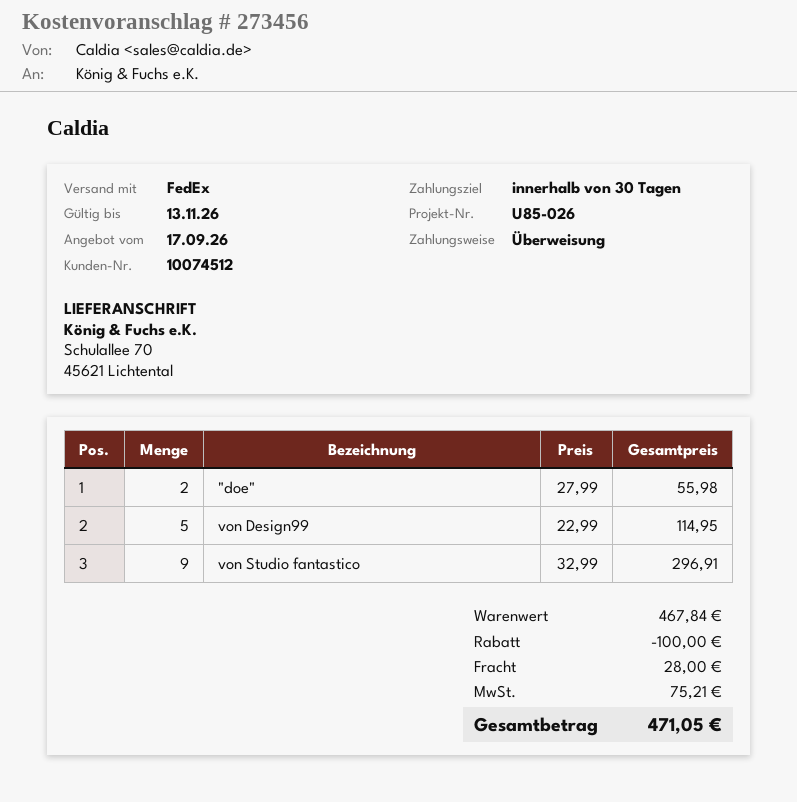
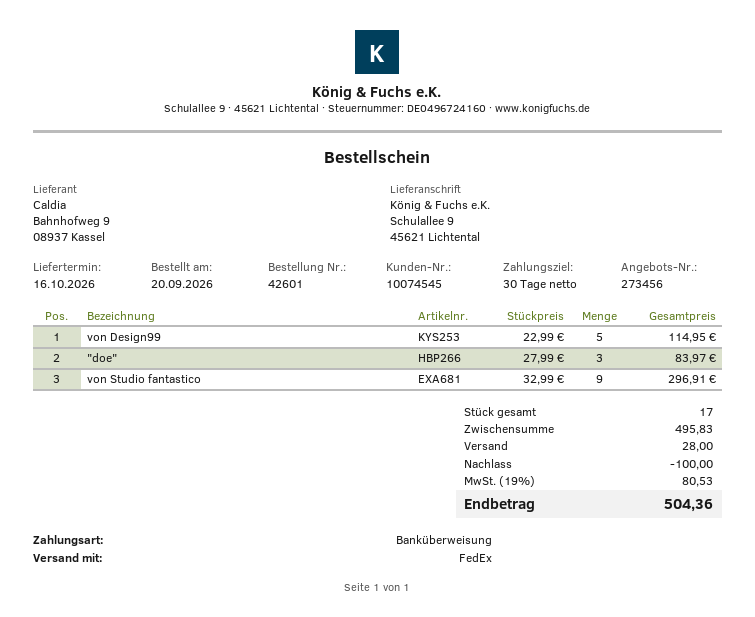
customer number: 10074512 -> 10074545
ship to: Schulallee 70, 45621 Lichtental -> Schulallee 9, 45621 Lichtental
"doe": 2 x 27.99 = 55.98 -> 3 x 27.99 = 83.97
subtotal: 467.84 -> 495.83
tax: 75.21 -> 80.53
total: 471.05 -> 504.36

